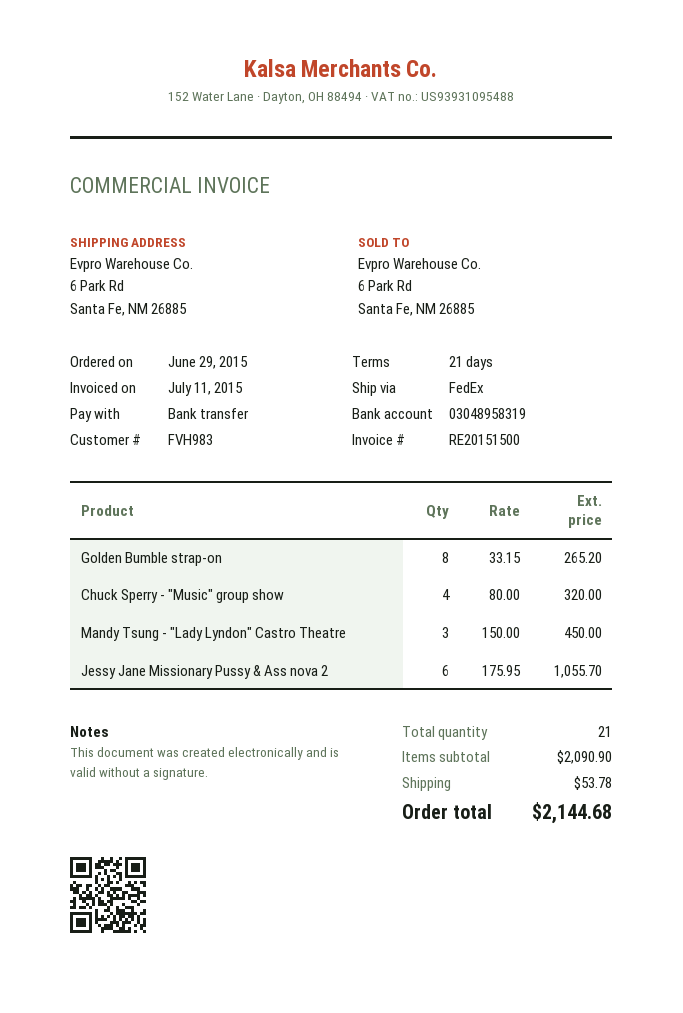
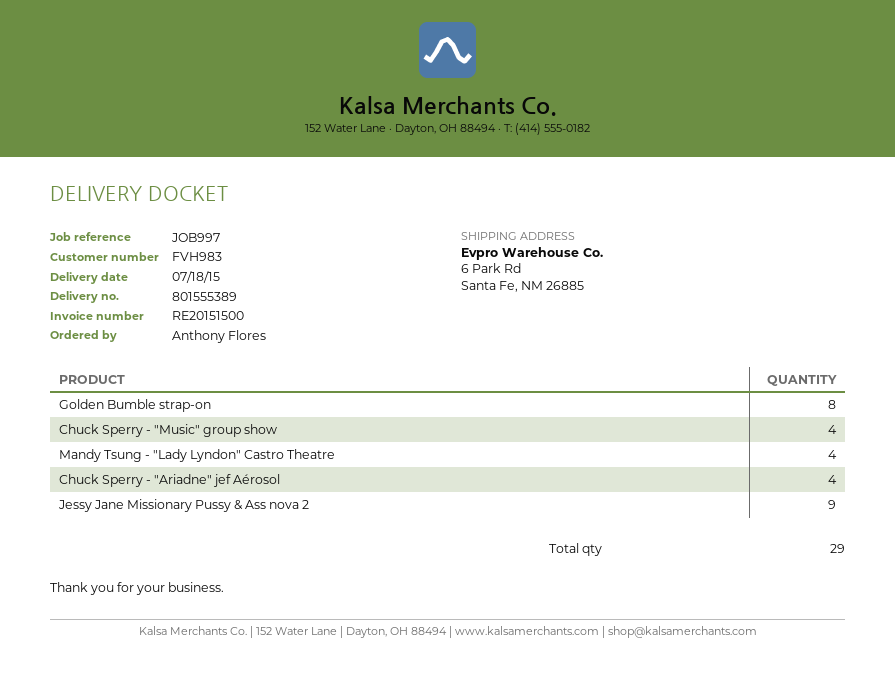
Mandy Tsung - "Lady Lyndon" Castro Theatre: 3 -> 4
Jessy Jane Missionary Pussy & Ass nova 2: 6 -> 9
Chuck Sperry - "Ariadne" jef Aérosol: none -> 4
total quantity: 21 -> 29

